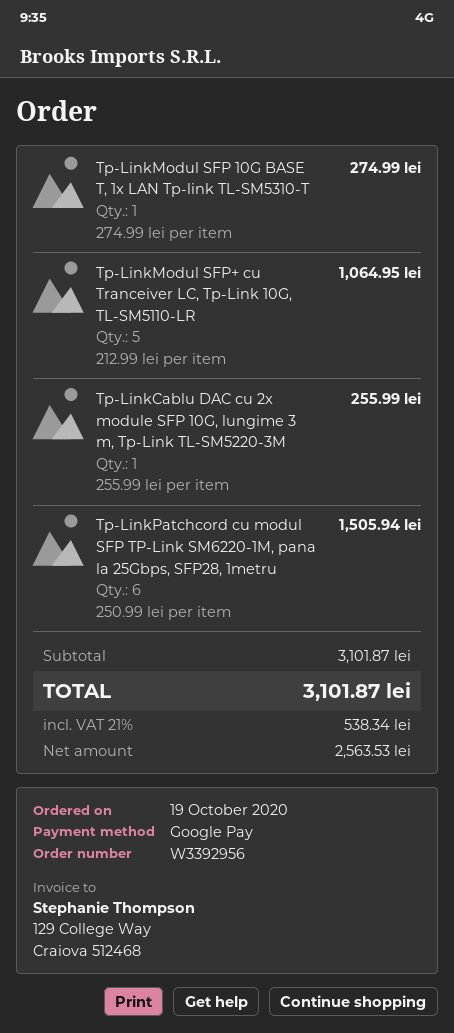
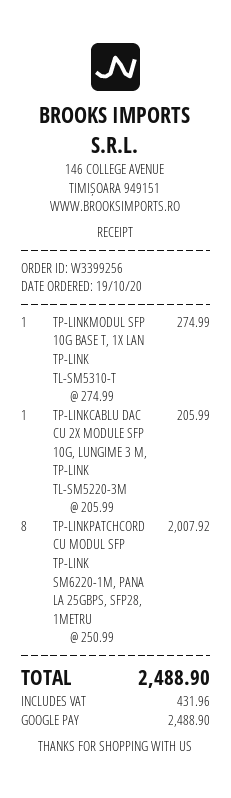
order number: W3392956 -> W3399256
Tp-LinkModul SFP+ cu Tranceiver LC, Tp-Link 10G, TL-SM5110-LR: 5 x 212.99 = 1064.95 -> none
Tp-LinkCablu DAC cu 2x module SFP 10G, lungime 3 m, Tp-Link TL-SM5220-3M: 1 x 255.99 = 255.99 -> 1 x 205.99 = 205.99
Tp-LinkPatchcord cu modul SFP TP-Link SM6220-1M, pana la 25Gbps, SFP28, 1metru: 6 x 250.99 = 1505.94 -> 8 x 250.99 = 2007.92
tax: 538.34 -> 431.96
total: 3101.87 -> 2488.90

